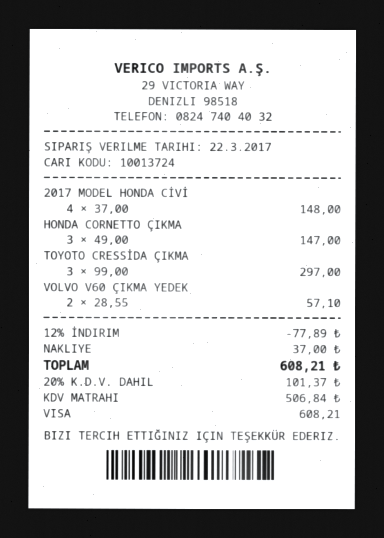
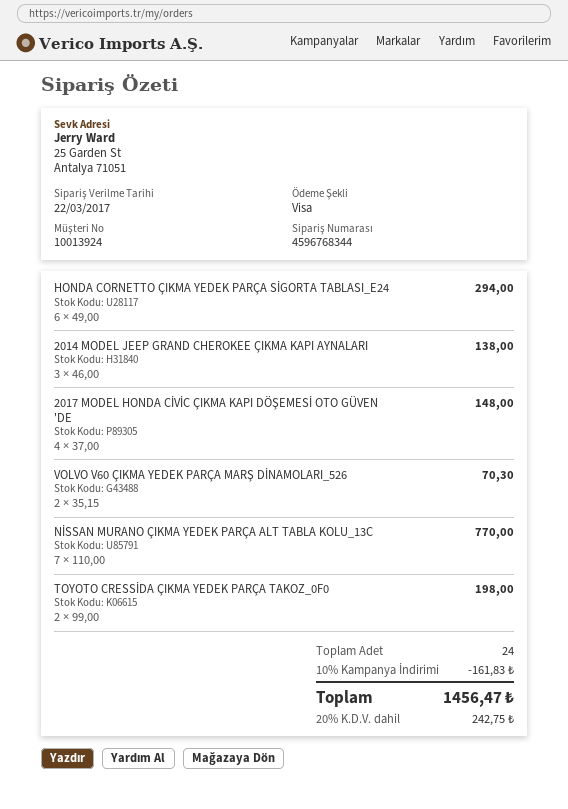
customer number: 10013724 -> 10013924
HONDA CORNETTO ÇIKMA: 3 x 49.00 = 147.00 -> 6 x 49.00 = 294.00
TOYOTO CRESSİDA ÇIKMA: 3 x 99.00 = 297.00 -> 2 x 99.00 = 198.00
VOLVO V60 ÇIKMA YEDEK: 2 x 28.55 = 57.10 -> 2 x 35.15 = 70.30
2014 MODEL JEEP GRAND CHEROKEE ÇIKMA KAPI AYNALARI: none -> 3 x 46.00 = 138.00
NİSSAN MURANO ÇIKMA YEDEK PARÇA ALT TABLA KOLU_13C: none -> 7 x 110.00 = 770.00
discount: 12% = 77.89 -> 10% = 161.83
shipping: 37.00 -> none
tax: 20% = 101.37 -> 20% = 242.75
total: 608.21 -> 1456.47

